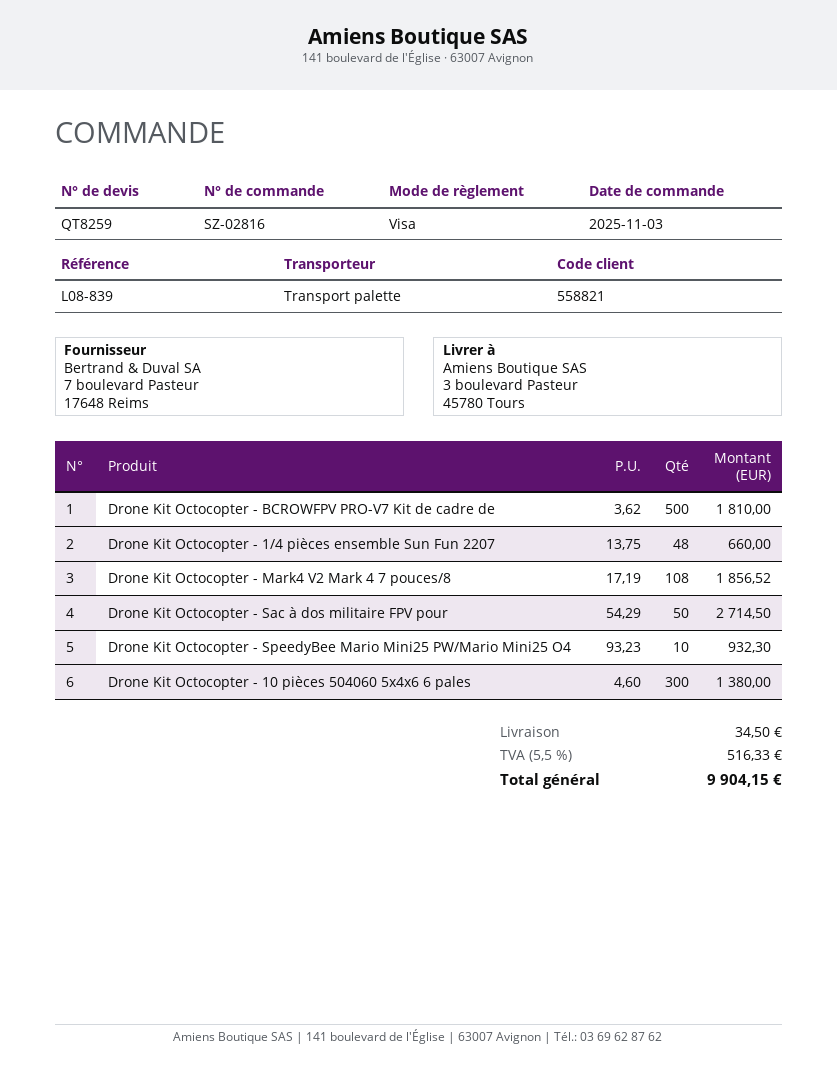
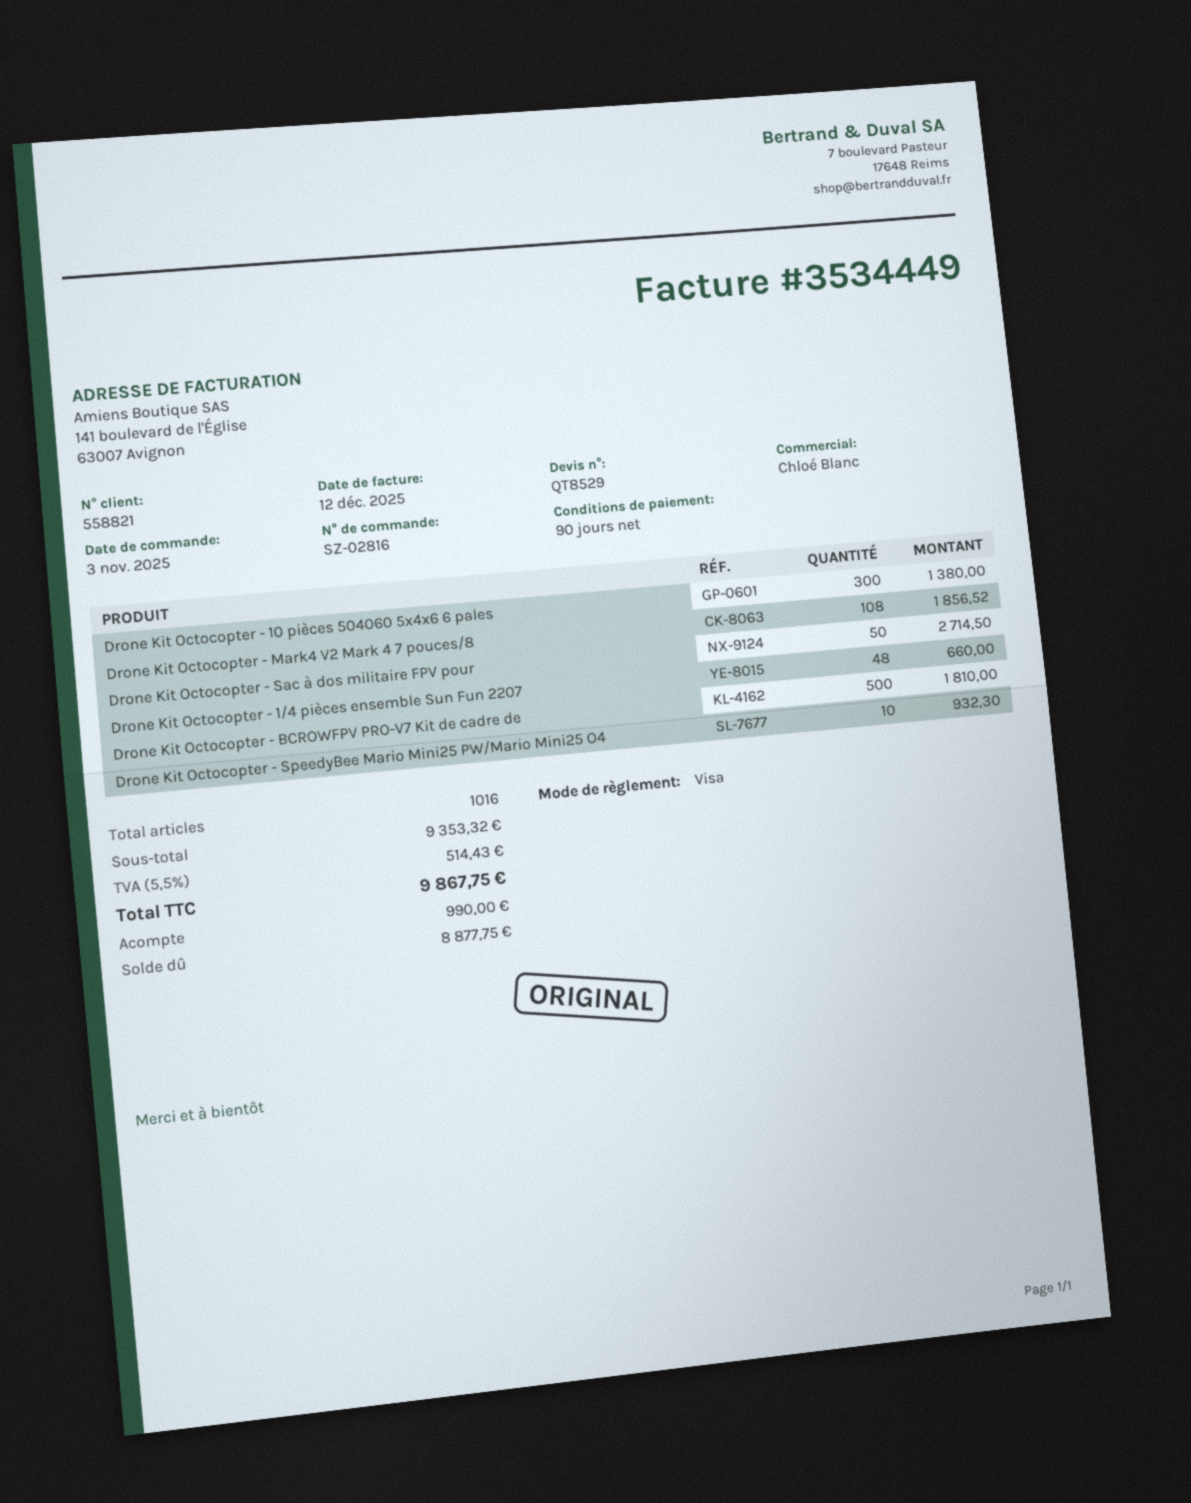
quote number: QT8259 -> QT8529
shipping: 34.50 -> none
tax: 5.5% = 516.33 -> 5.5% = 514.43
total: 9904.15 -> 9867.75

